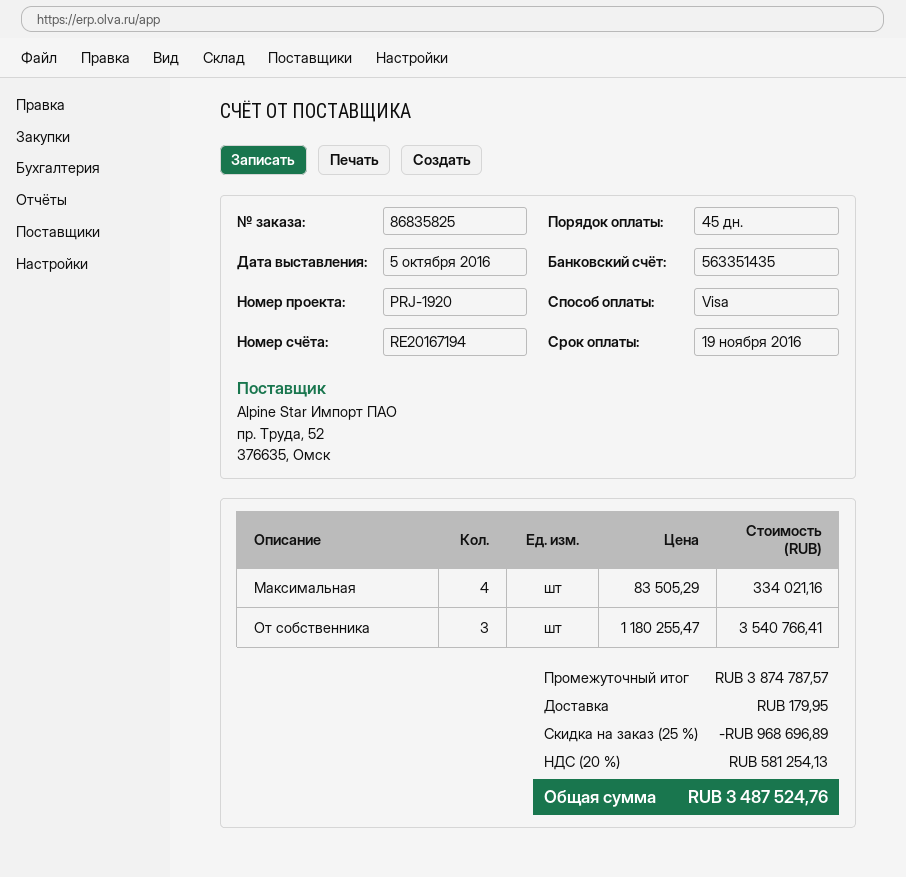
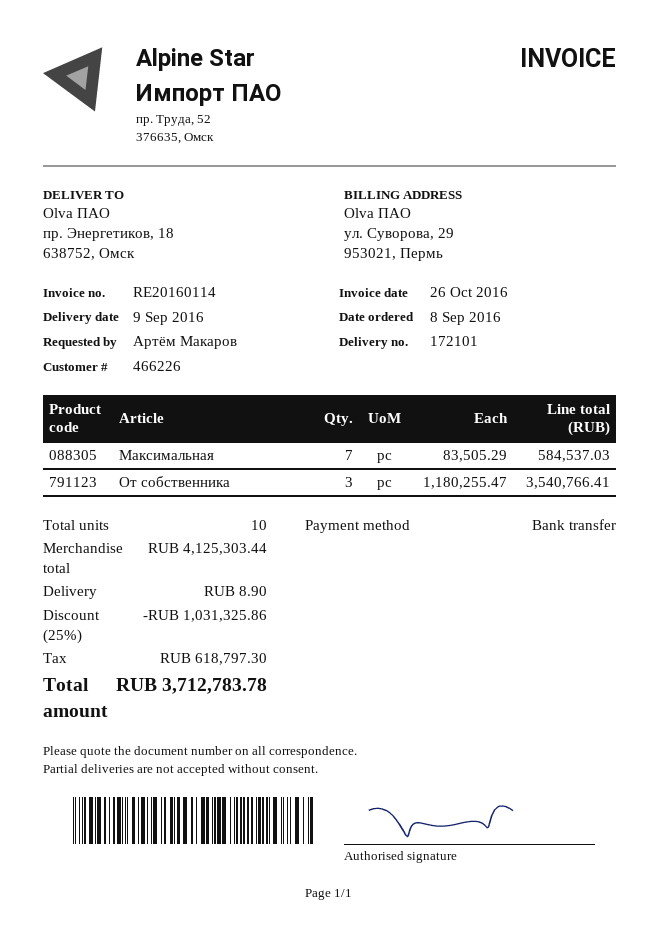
invoice number: RE20167194 -> RE20160114
invoice date: 2016-10-05 -> 2016-10-26
payment method: Visa -> bank transfer
Максимальная: 4 x 83505.29 = 334021.16 -> 7 x 83505.29 = 584537.03
subtotal: 3874787.57 -> 4125303.44
discount: 25% = 968696.89 -> 25% = 1031325.86
shipping: 179.95 -> 8.90
tax: 581254.13 -> 618797.30
total: 3487524.76 -> 3712783.78

